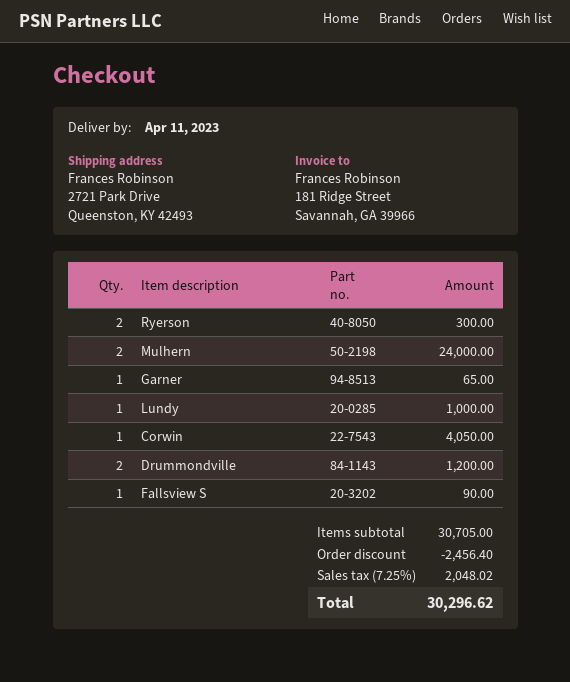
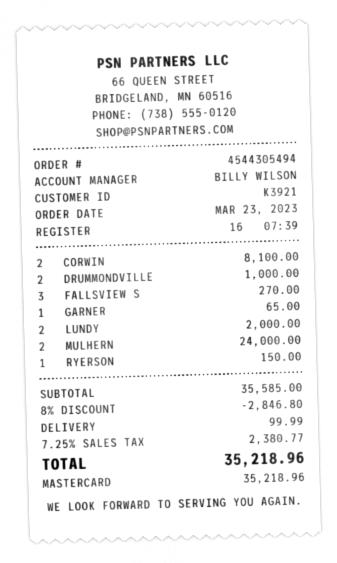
Ryerson: 2 for 300.00 -> 1 for 150.00
Lundy: 1 for 1000.00 -> 2 for 2000.00
Corwin: 1 for 4050.00 -> 2 for 8100.00
Drummondville: 2 for 1200.00 -> 2 for 1000.00
Fallsview S: 1 for 90.00 -> 3 for 270.00
subtotal: 30705.00 -> 35585.00
discount: 2456.40 -> 2846.80
shipping: none -> 99.99
tax: 7.25% = 2048.02 -> 7.25% = 2380.77
total: 30296.62 -> 35218.96

